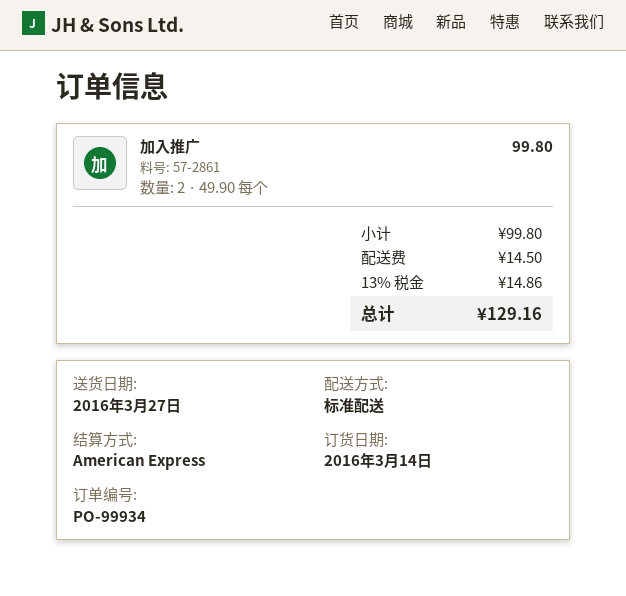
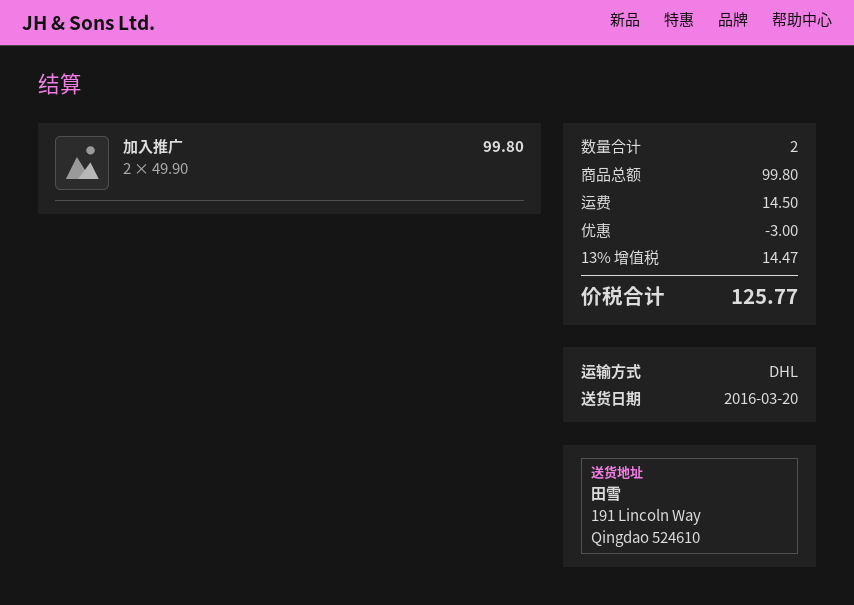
delivery date: 2016-03-27 -> 2016-03-20
shipping method: standard -> DHL
discount: none -> 3.00
tax: 13% = 14.86 -> 13% = 14.47
total: 129.16 -> 125.77

